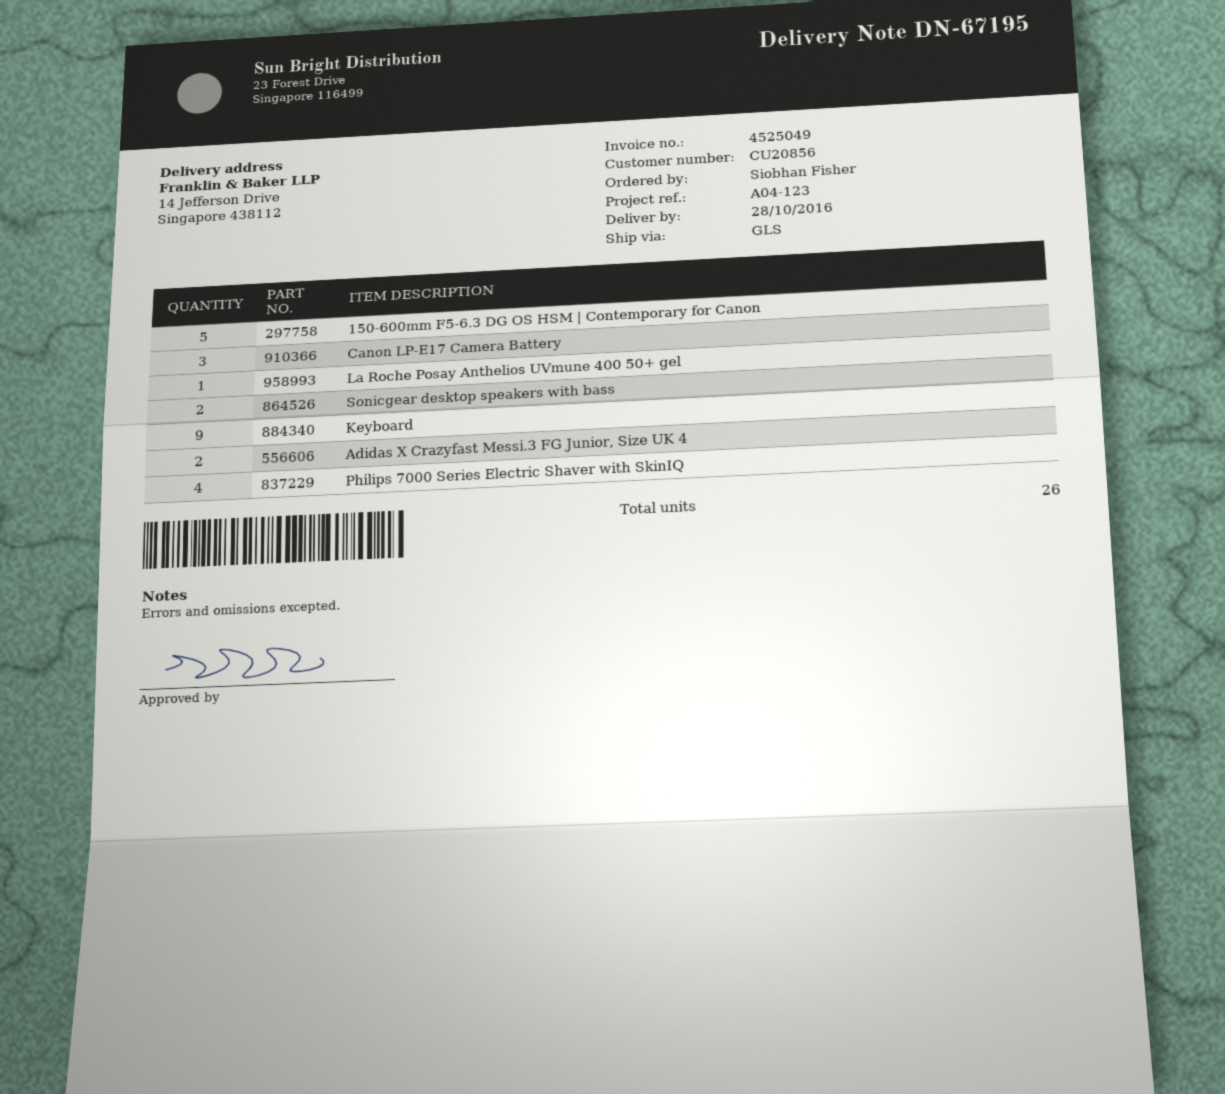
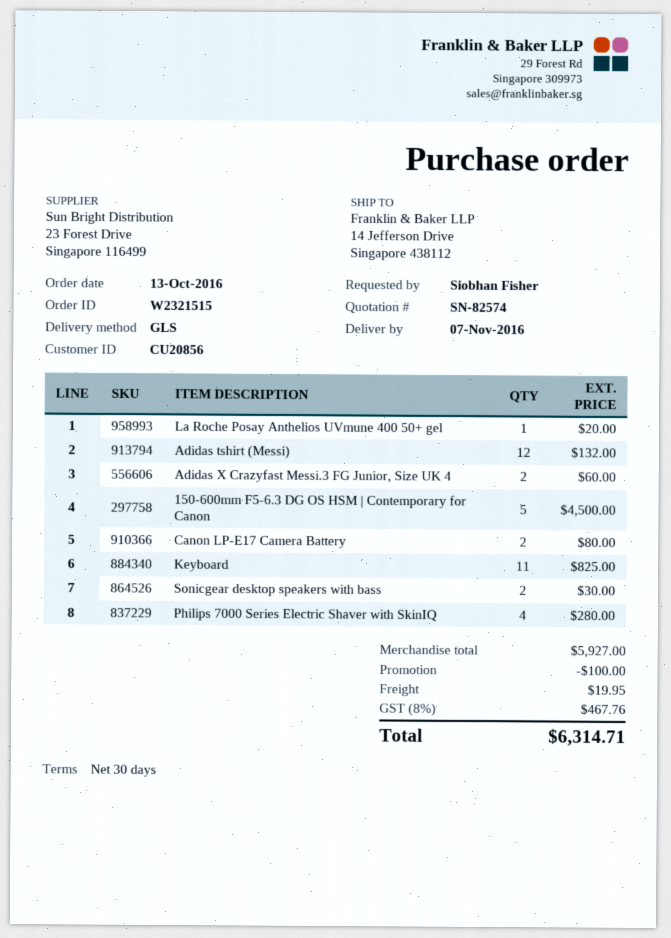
delivery date: 2016-10-28 -> 2016-11-07
Canon LP-E17 Camera Battery: 3 -> 2
Keyboard: 9 -> 11
Adidas tshirt (Messi): none -> 12

